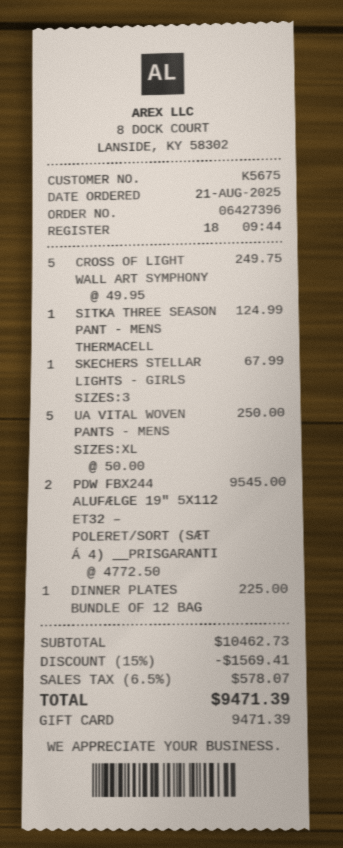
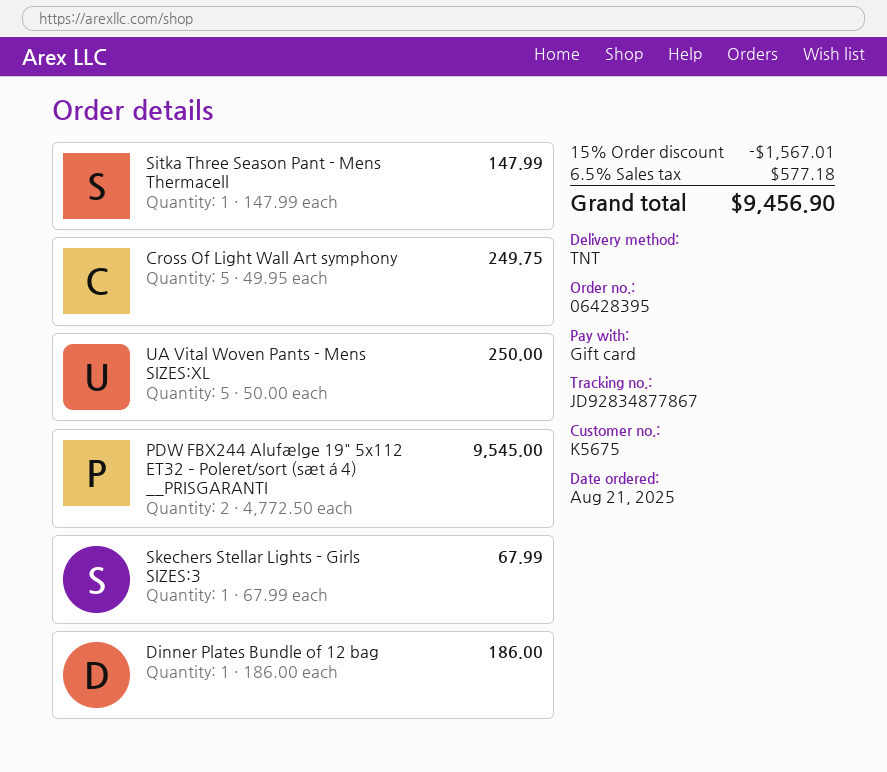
order number: 06427396 -> 06428395
SITKA THREE SEASON PANT - MENS THERMACELL: 1 x 124.99 = 124.99 -> 1 x 147.99 = 147.99
DINNER PLATES BUNDLE OF 12 BAG: 1 x 225.00 = 225.00 -> 1 x 186.00 = 186.00
discount: 15% = 1569.41 -> 15% = 1567.01
tax: 6.5% = 578.07 -> 6.5% = 577.18
total: 9471.39 -> 9456.90

